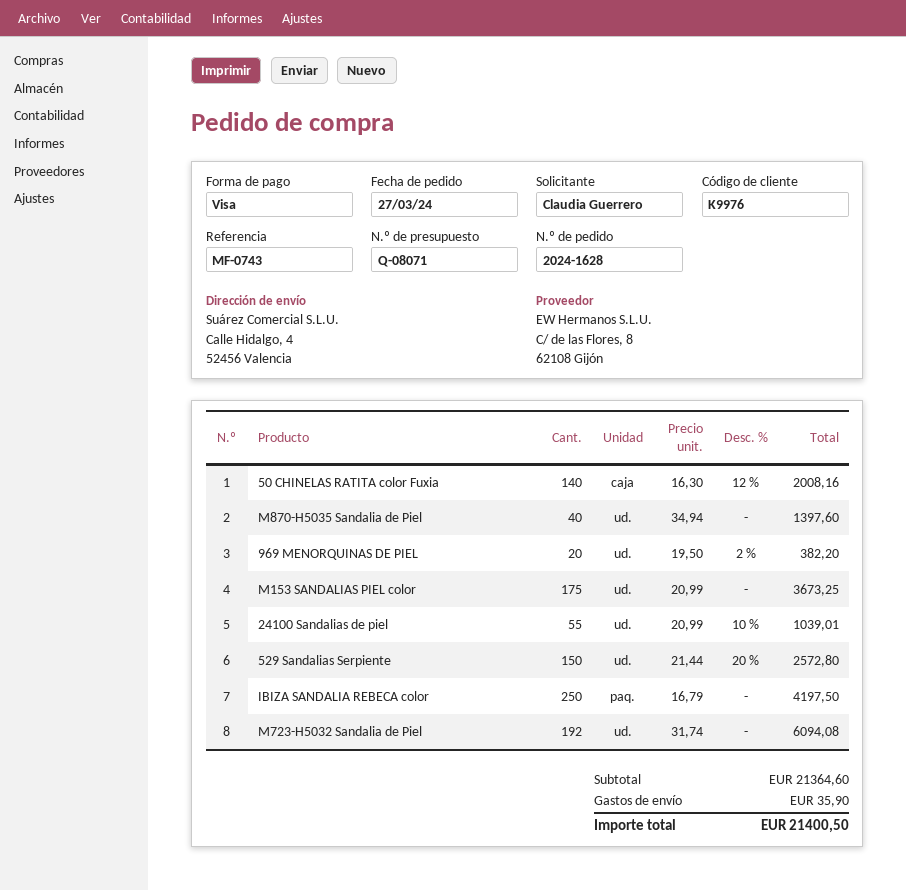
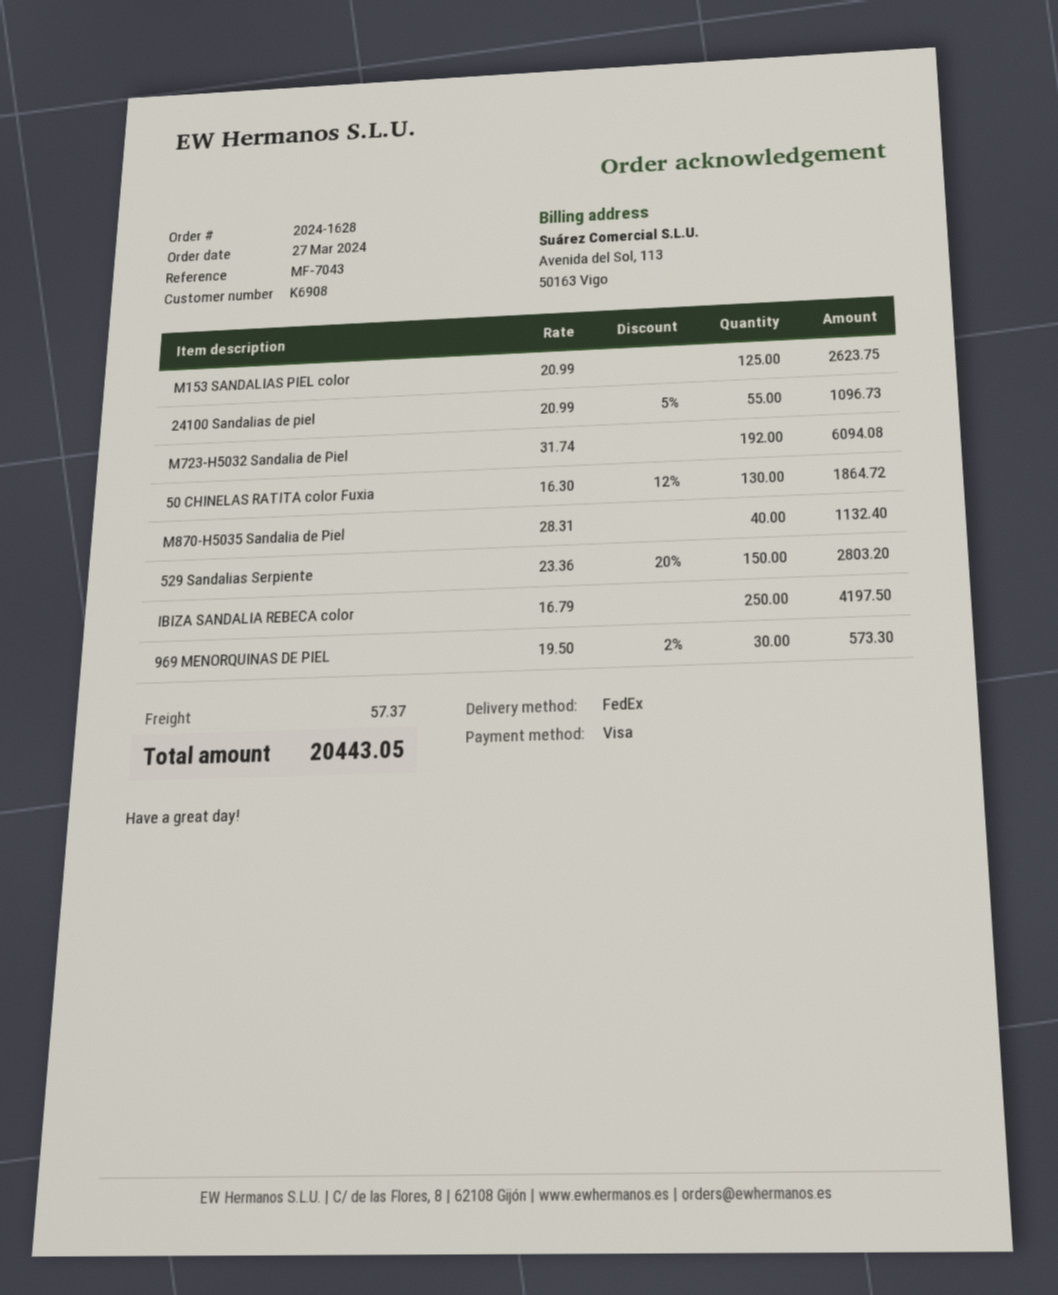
customer number: K9976 -> K6908
reference: MF-0743 -> MF-7043
50 CHINELAS RATITA color Fuxia: 140 x 16.30 - 12% = 2008.16 -> 130 x 16.30 - 12% = 1864.72
M870-H5035 Sandalia de Piel: 40 x 34.94 = 1397.60 -> 40 x 28.31 = 1132.40
969 MENORQUINAS DE PIEL: 20 x 19.50 - 2% = 382.20 -> 30 x 19.50 - 2% = 573.30
M153 SANDALIAS PIEL color: 175 x 20.99 = 3673.25 -> 125 x 20.99 = 2623.75
24100 Sandalias de piel: 55 x 20.99 - 10% = 1039.01 -> 55 x 20.99 - 5% = 1096.73
529 Sandalias Serpiente: 150 x 21.44 - 20% = 2572.80 -> 150 x 23.36 - 20% = 2803.20
shipping: 35.90 -> 57.37
total: 21400.50 -> 20443.05

